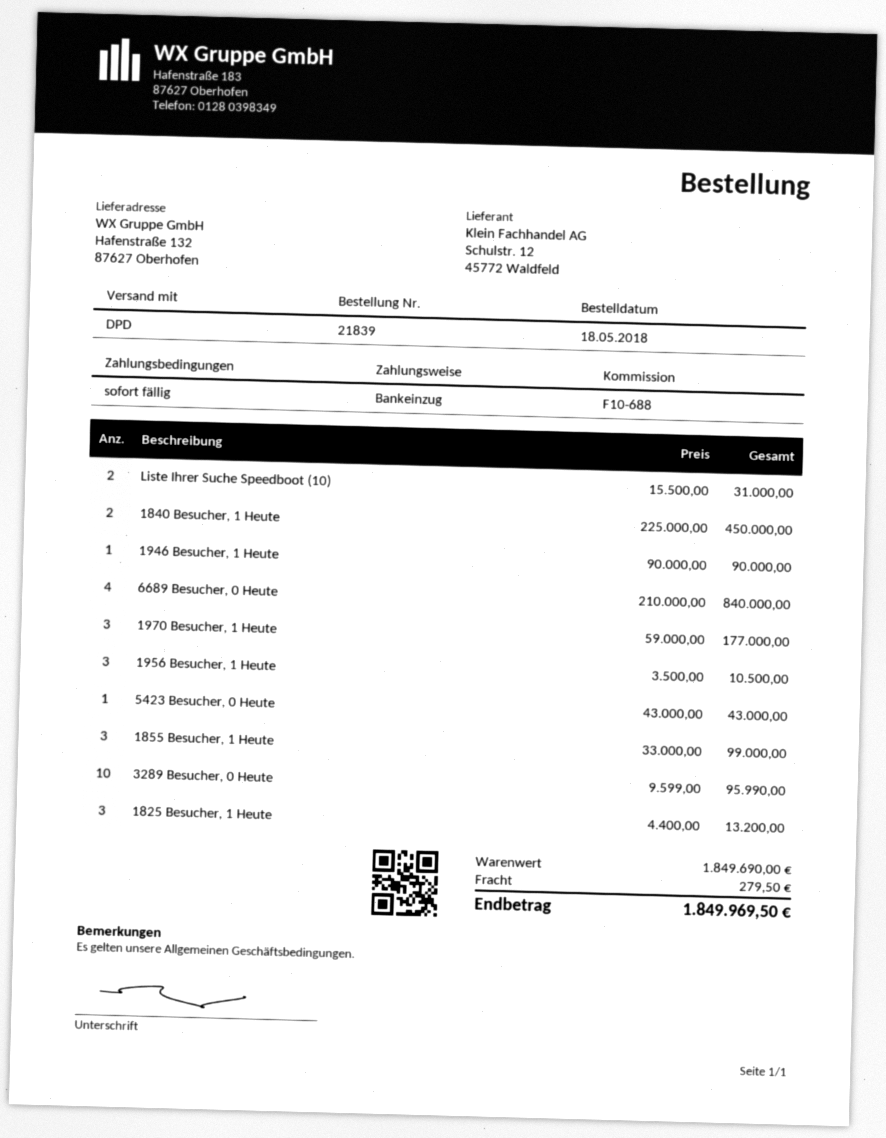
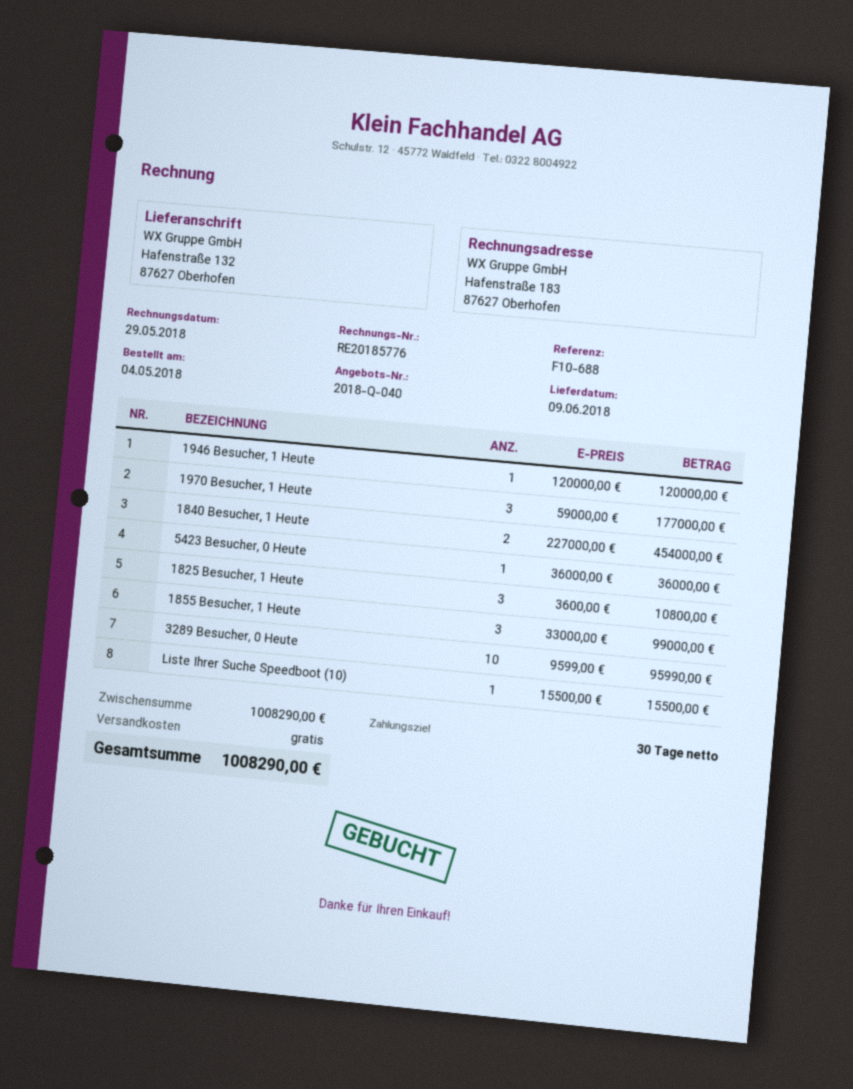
order date: 2018-05-18 -> 2018-05-04
payment terms: on receipt -> 30 days
Liste Ihrer Suche Speedboot (10): 2 x 15500.00 = 31000.00 -> 1 x 15500.00 = 15500.00
1840 Besucher, 1 Heute: 2 x 225000.00 = 450000.00 -> 2 x 227000.00 = 454000.00
1946 Besucher, 1 Heute: 1 x 90000.00 = 90000.00 -> 1 x 120000.00 = 120000.00
6689 Besucher, 0 Heute: 4 x 210000.00 = 840000.00 -> none
1956 Besucher, 1 Heute: 3 x 3500.00 = 10500.00 -> none
5423 Besucher, 0 Heute: 1 x 43000.00 = 43000.00 -> 1 x 36000.00 = 36000.00
1825 Besucher, 1 Heute: 3 x 4400.00 = 13200.00 -> 3 x 3600.00 = 10800.00
subtotal: 1849690.00 -> 1008290.00
shipping: 279.50 -> 0.00
total: 1849969.50 -> 1008290.00

